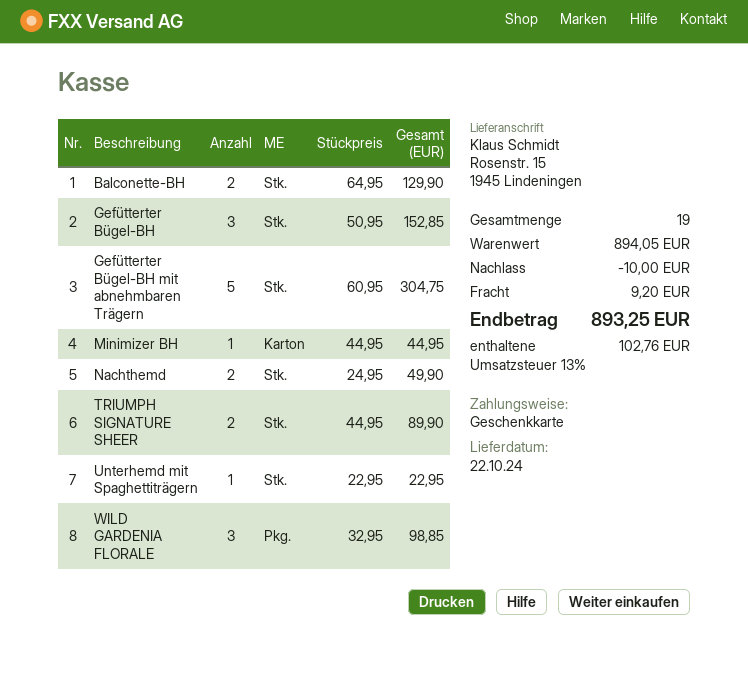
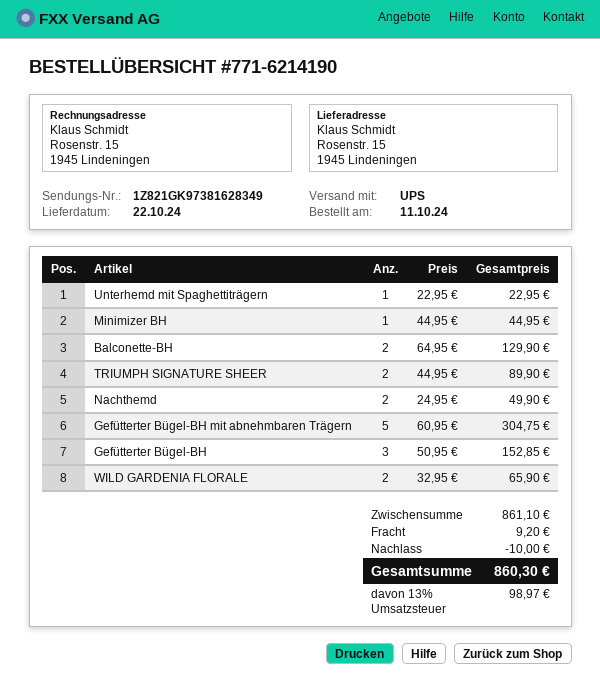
WILD GARDENIA FLORALE: 3 x 32.95 = 98.85 -> 2 x 32.95 = 65.90
subtotal: 894.05 -> 861.10
tax: 13% = 102.76 -> 13% = 98.97
total: 893.25 -> 860.30

